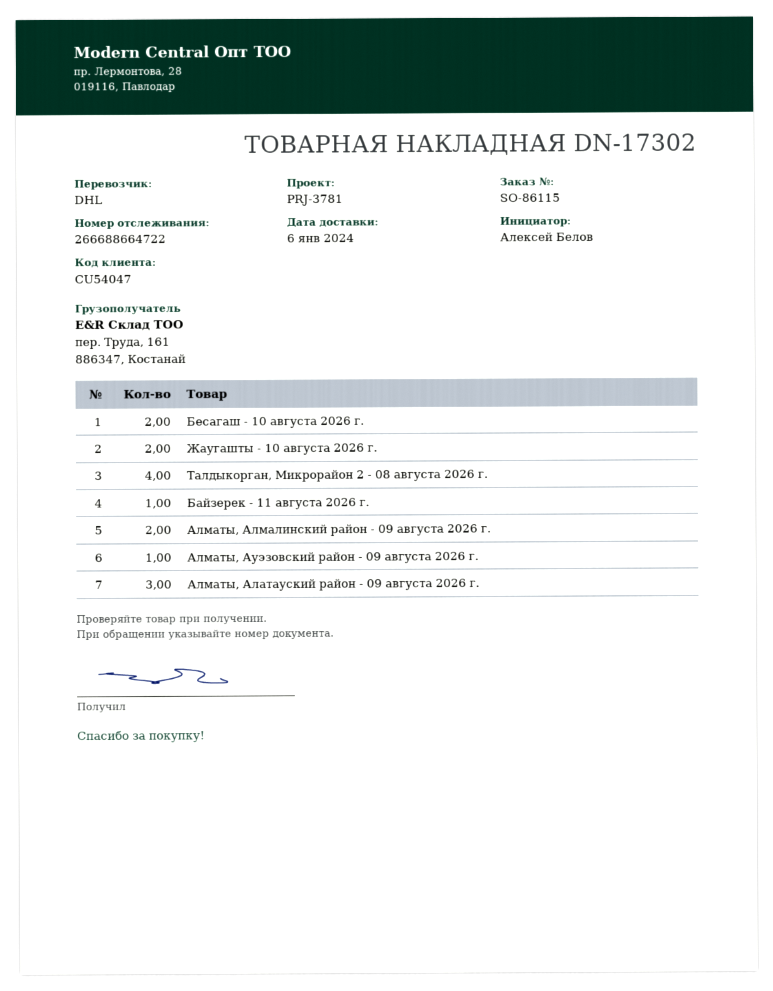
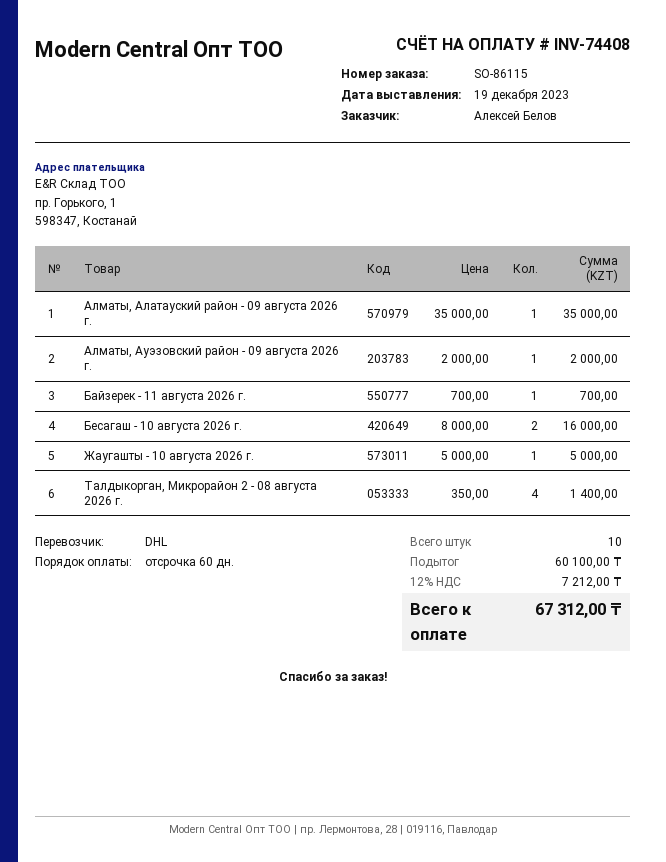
Жаугашты - 10 августа 2026 г.: 2 -> 1
Алматы, Алмалинский район - 09 августа 2026 г.: 2 -> none
Алматы, Алатауский район - 09 августа 2026 г.: 3 -> 1

